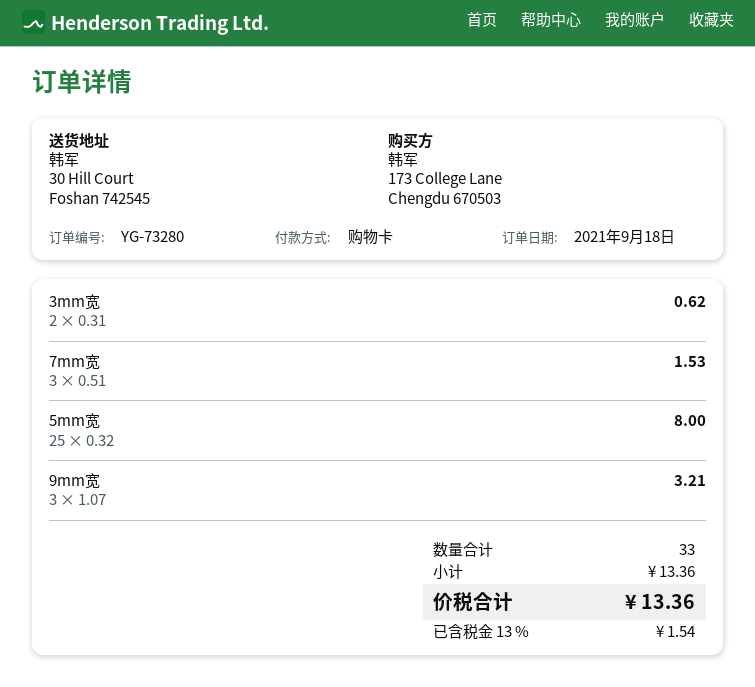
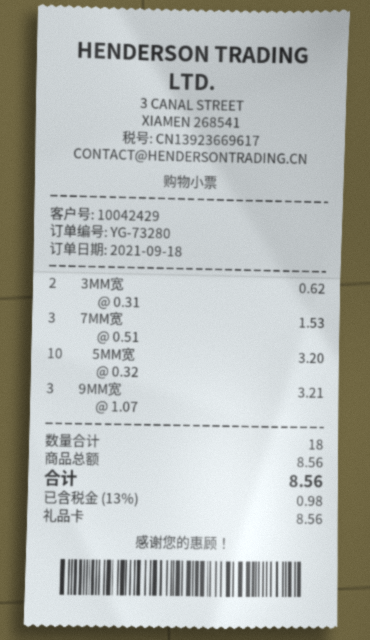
5mm宽: 25 x 0.32 = 8.00 -> 10 x 0.32 = 3.20
total quantity: 33 -> 18
subtotal: 13.36 -> 8.56
tax: 13% = 1.54 -> 13% = 0.98
total: 13.36 -> 8.56

